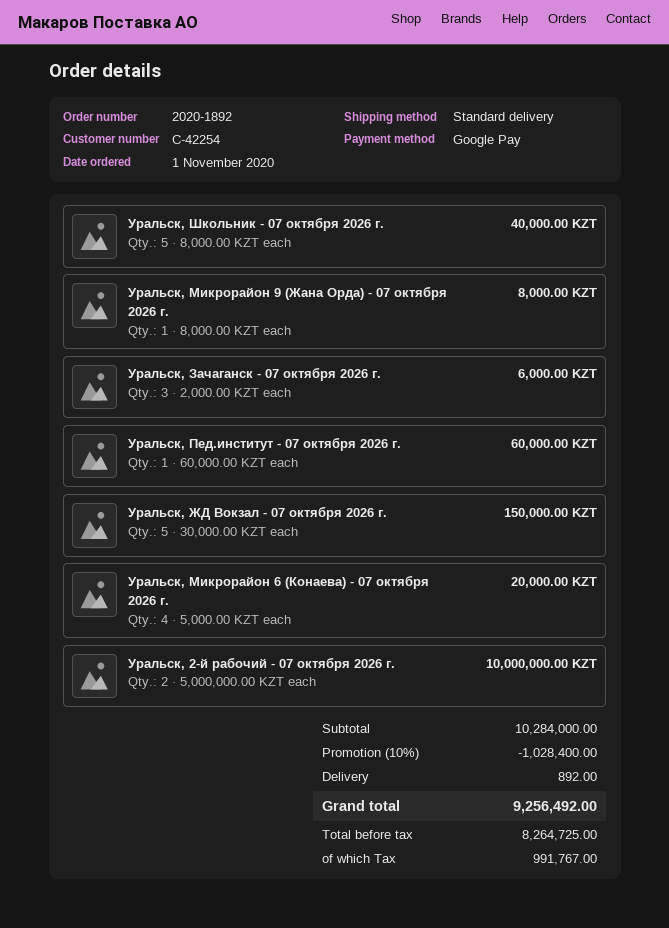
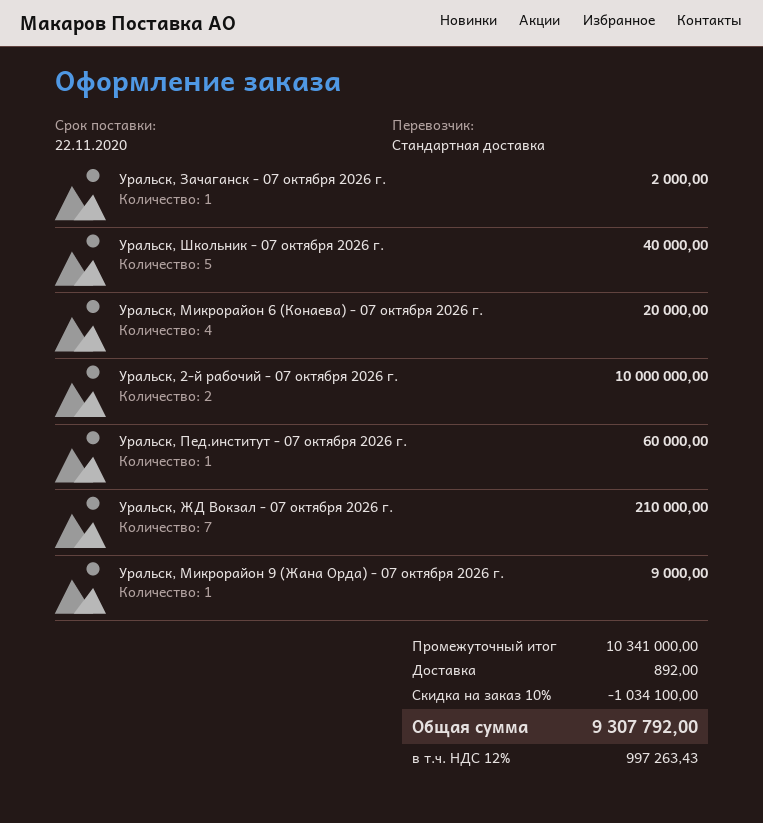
Уральск, Микрорайон 9 (Жана Орда) - 07 октября 2026 г.: 1 for 8000.00 -> 1 for 9000.00
Уральск, Зачаганск - 07 октября 2026 г.: 3 for 6000.00 -> 1 for 2000.00
Уральск, ЖД Вокзал - 07 октября 2026 г.: 5 for 150000.00 -> 7 for 210000.00
subtotal: 10284000.00 -> 10341000.00
discount: 10% = 1028400.00 -> 10% = 1034100.00
tax: 991767.00 -> 997263.43
total: 9256492.00 -> 9307792.00

